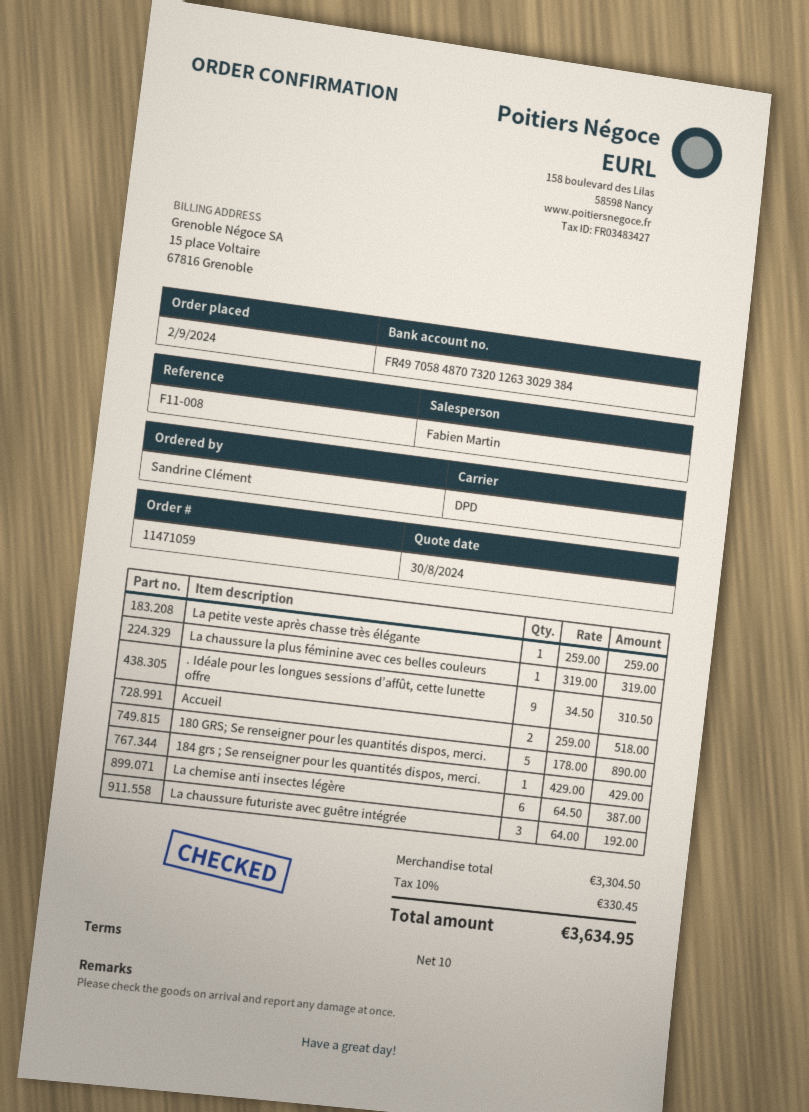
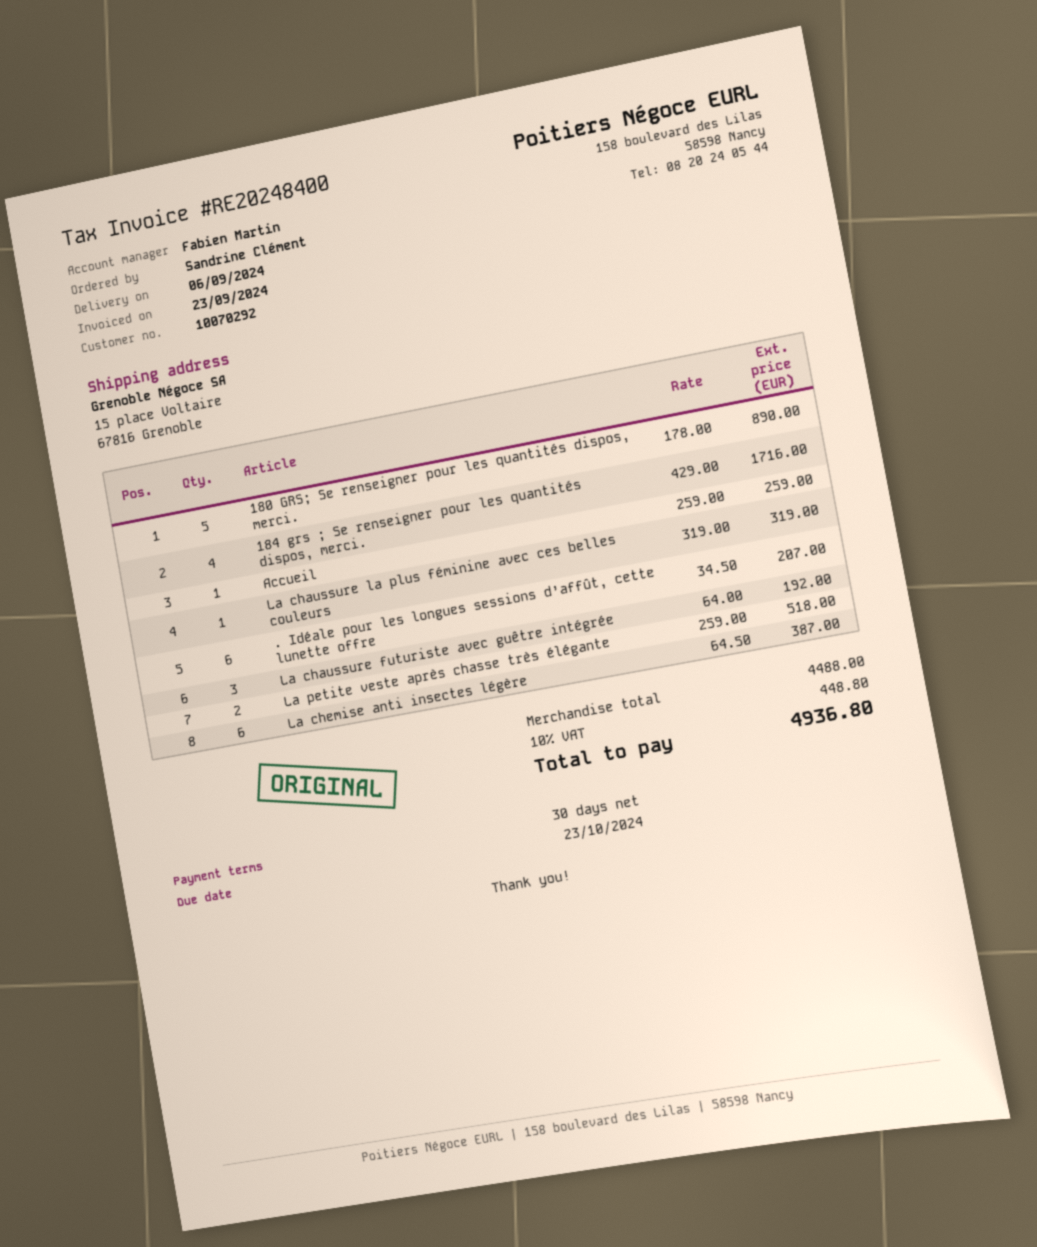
payment terms: 10 days -> 30 days
La petite veste après chasse très élégante: 1 x 259.00 = 259.00 -> 2 x 259.00 = 518.00
. Idéale pour les longues sessions d’affût, cette lunette offre: 9 x 34.50 = 310.50 -> 6 x 34.50 = 207.00
Accueil: 2 x 259.00 = 518.00 -> 1 x 259.00 = 259.00
184 grs ; Se renseigner pour les quantités dispos, merci.: 1 x 429.00 = 429.00 -> 4 x 429.00 = 1716.00
subtotal: 3304.50 -> 4488.00
tax: 10% = 330.45 -> 10% = 448.80
total: 3634.95 -> 4936.80

